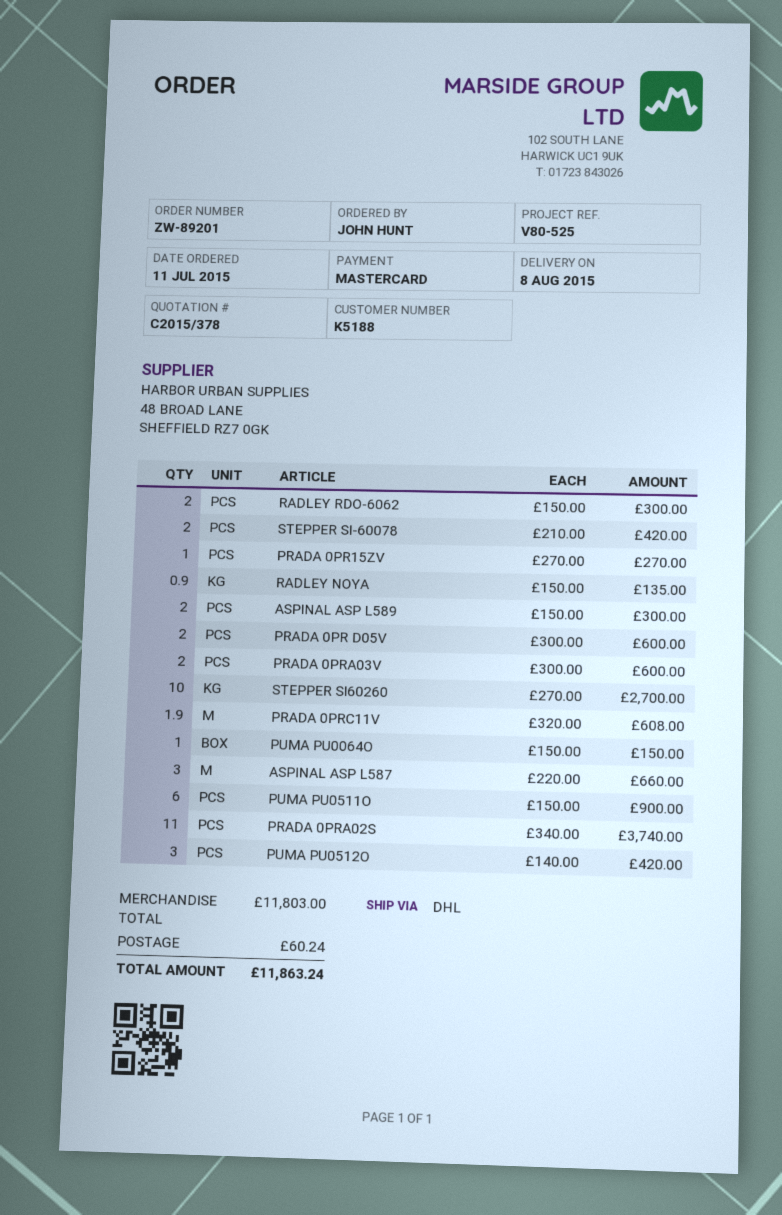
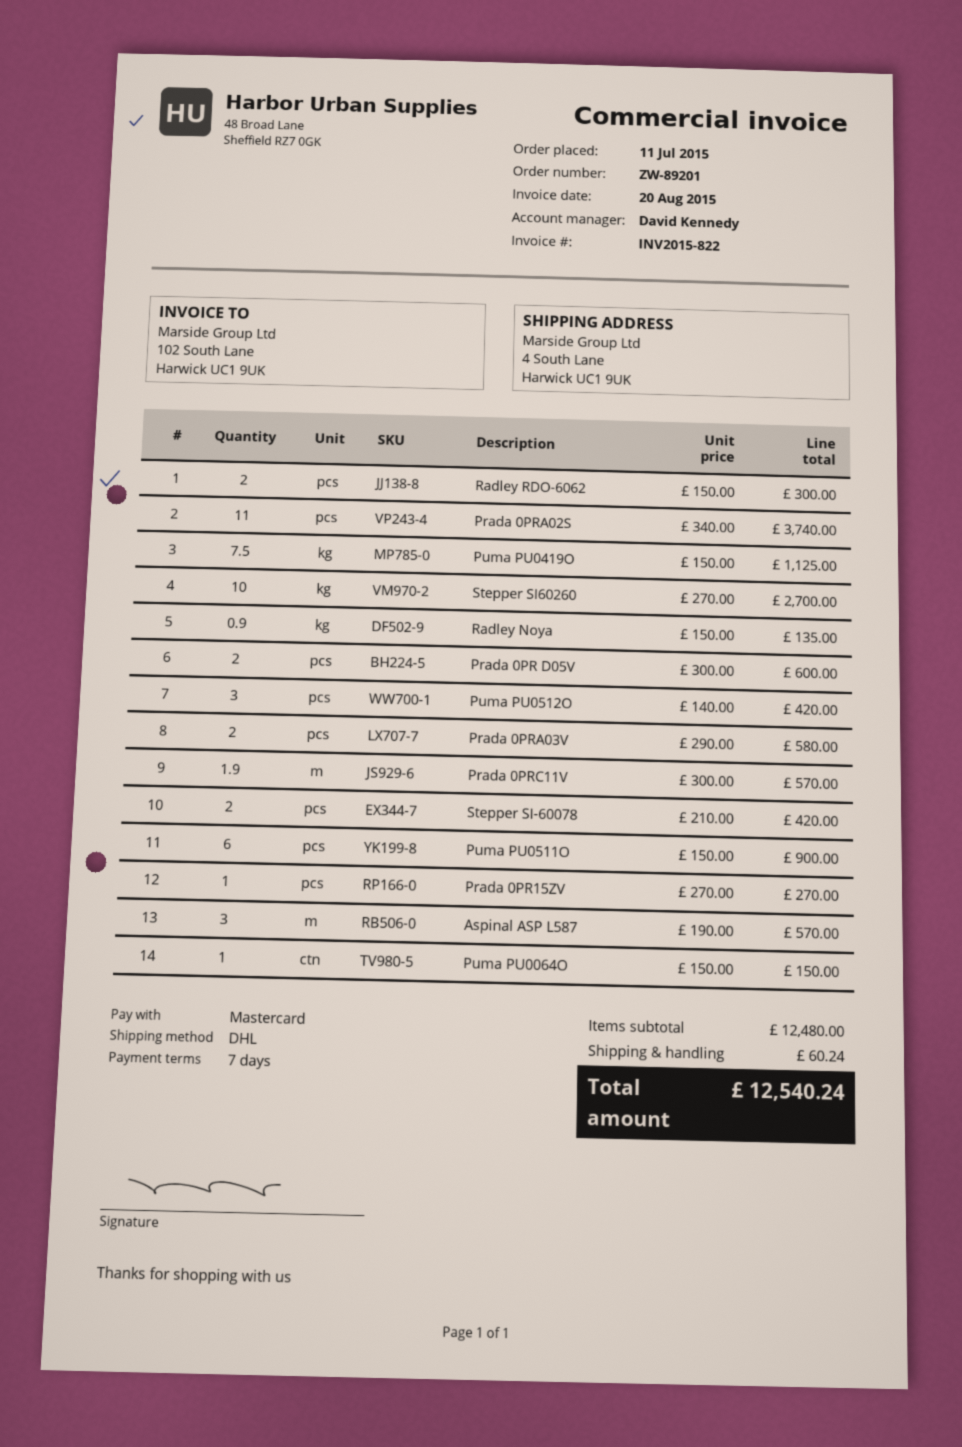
ASPINAL ASP L589: 2 x 150.00 = 300.00 -> none
PRADA 0PRA03V: 2 x 300.00 = 600.00 -> 2 x 290.00 = 580.00
PRADA 0PRC11V: 1.9 x 320.00 = 608.00 -> 1.9 x 300.00 = 570.00
ASPINAL ASP L587: 3 x 220.00 = 660.00 -> 3 x 190.00 = 570.00
Puma PU0419O: none -> 7.5 x 150.00 = 1125.00
subtotal: 11803.00 -> 12480.00
total: 11863.24 -> 12540.24

